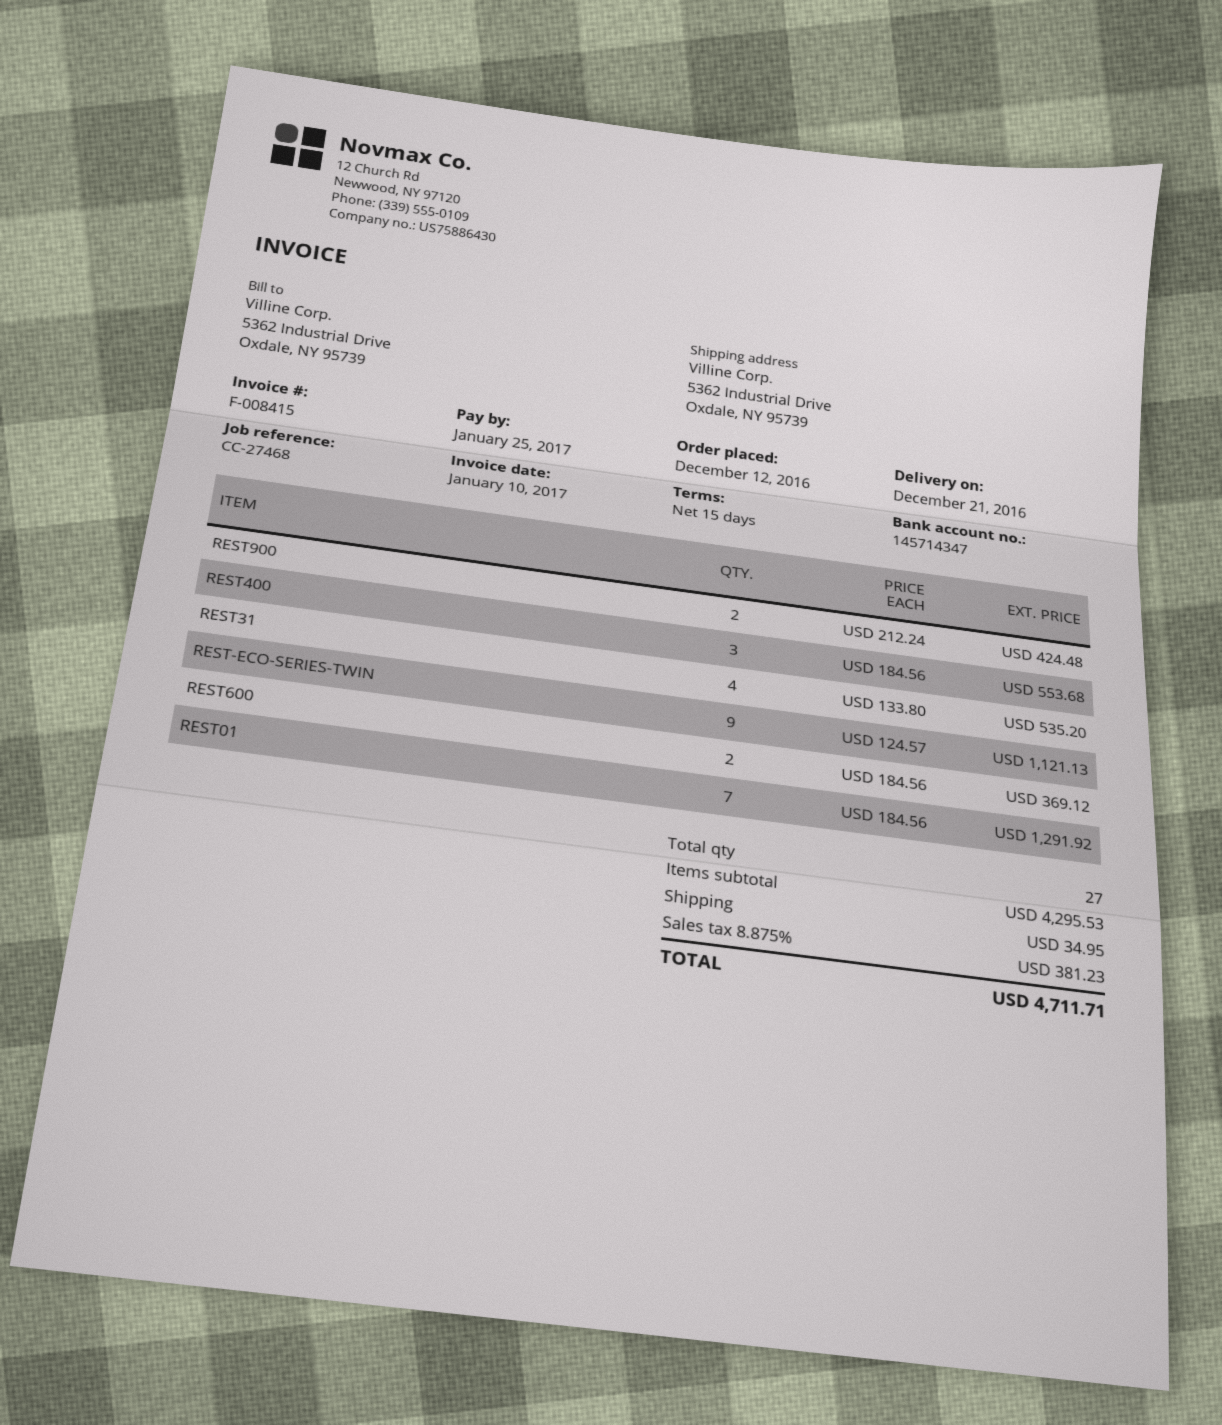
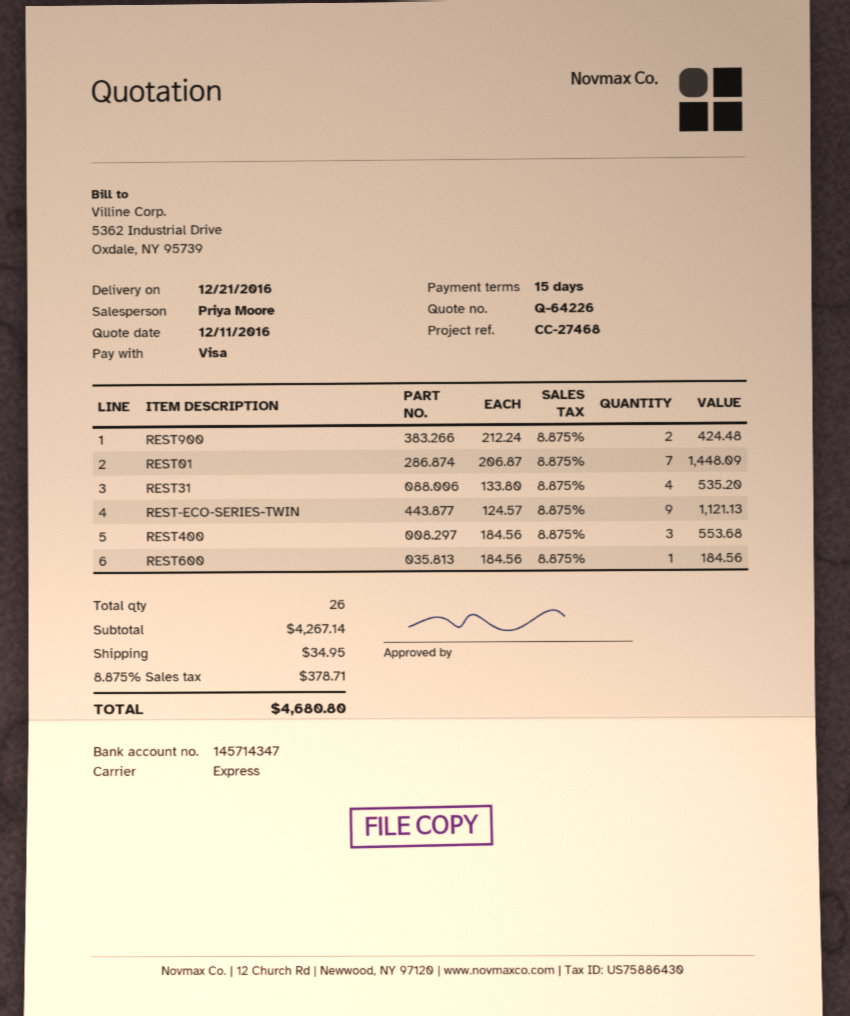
REST600: 2 x 184.56 = 369.12 -> 1 x 184.56 = 184.56
REST01: 7 x 184.56 = 1291.92 -> 7 x 206.87 = 1448.09
total quantity: 27 -> 26
subtotal: 4295.53 -> 4267.14
tax: 8.875% = 381.23 -> 8.875% = 378.71
total: 4711.71 -> 4680.80

